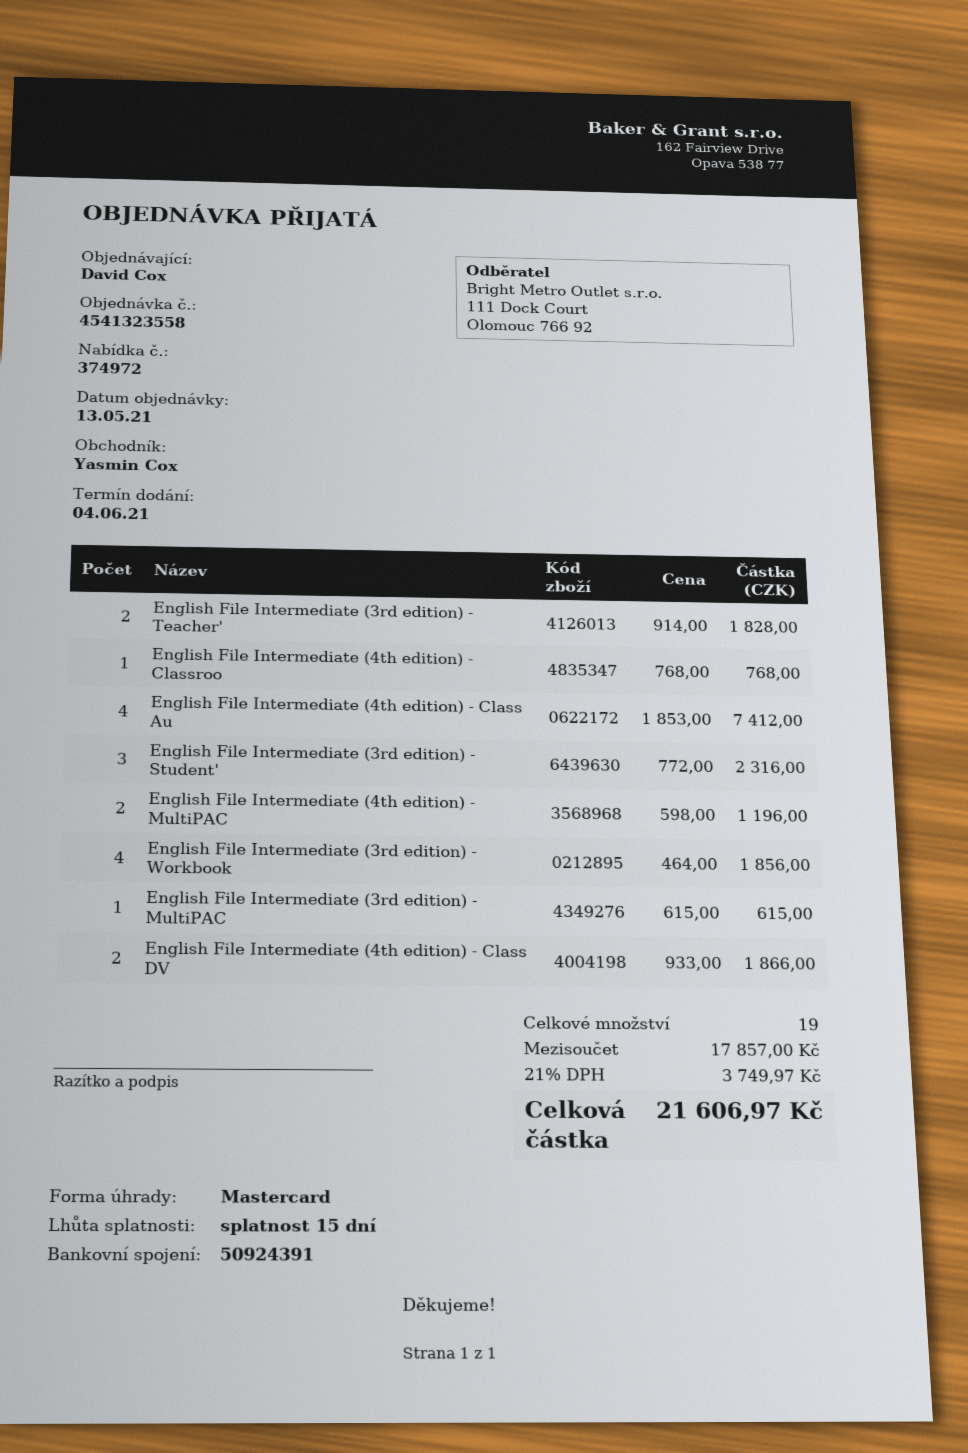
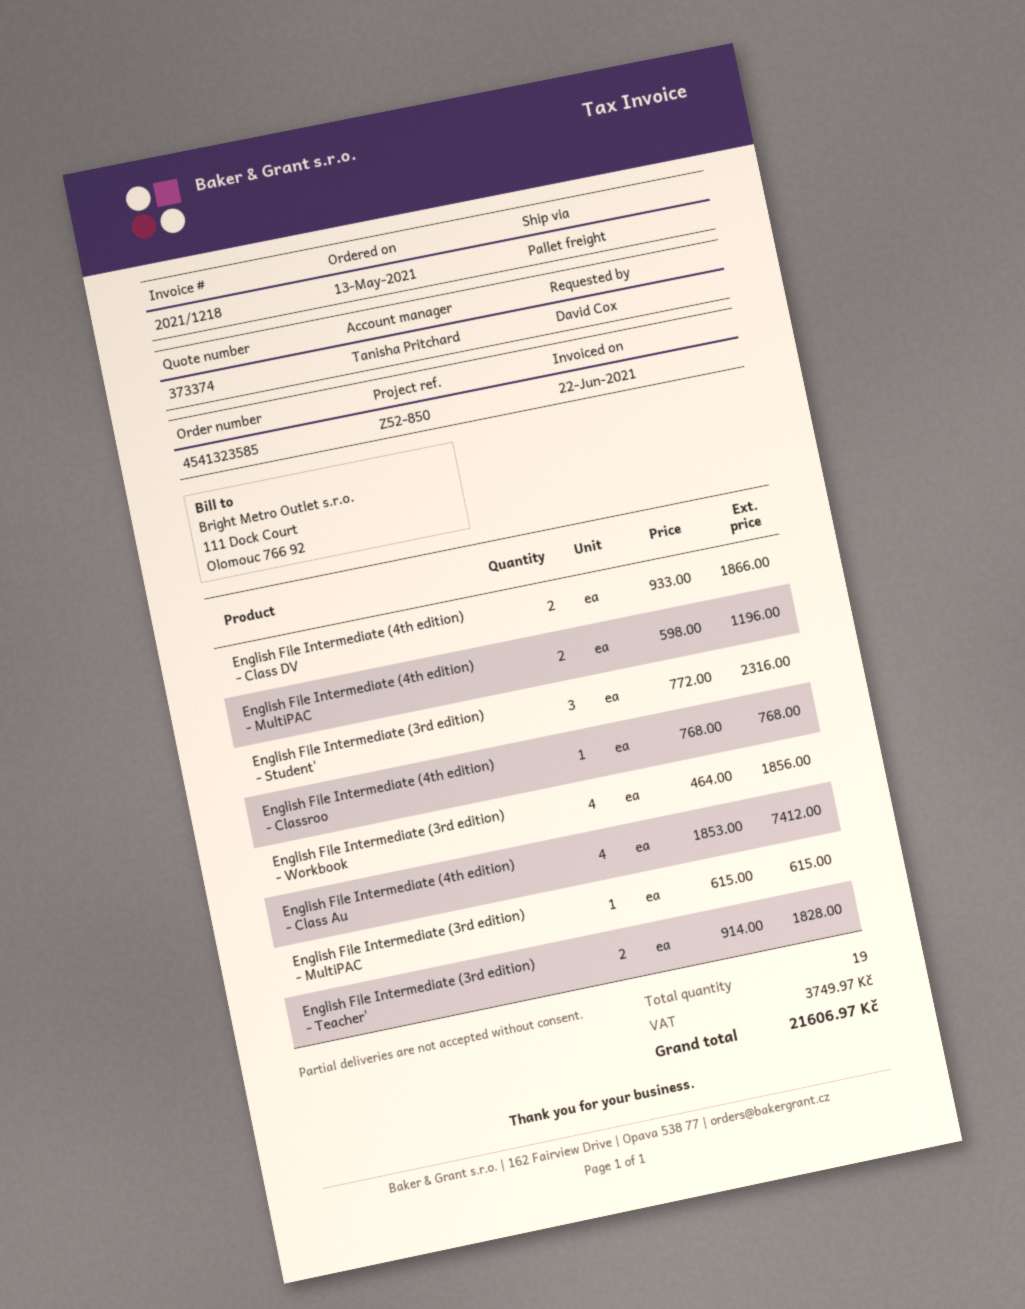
quote number: 374972 -> 373374
order number: 4541323558 -> 4541323585
sales rep: Yasmin Cox -> Tanisha Pritchard

